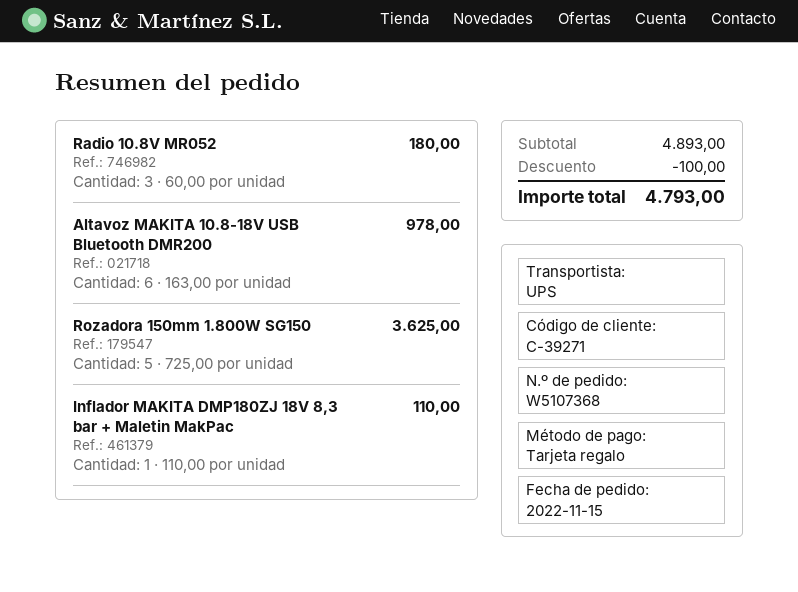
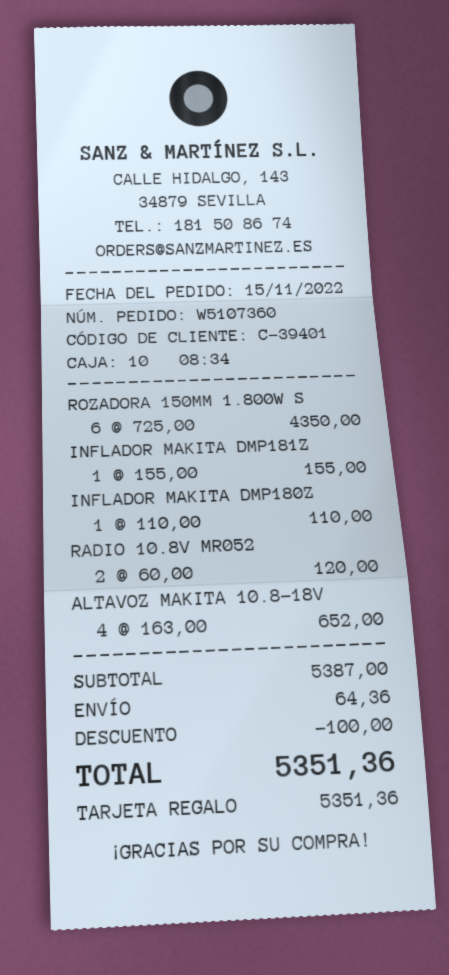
order number: W5107368 -> W5107360
customer number: C-39271 -> C-39401
Radio 10.8V MR052: 3 x 60.00 = 180.00 -> 2 x 60.00 = 120.00
Altavoz MAKITA 10.8-18V USB Bluetooth DMR200: 6 x 163.00 = 978.00 -> 4 x 163.00 = 652.00
Rozadora 150mm 1.800W SG150: 5 x 725.00 = 3625.00 -> 6 x 725.00 = 4350.00
INFLADOR MAKITA DMP181Z: none -> 1 x 155.00 = 155.00
subtotal: 4893.00 -> 5387.00
shipping: none -> 64.36
total: 4793.00 -> 5351.36

